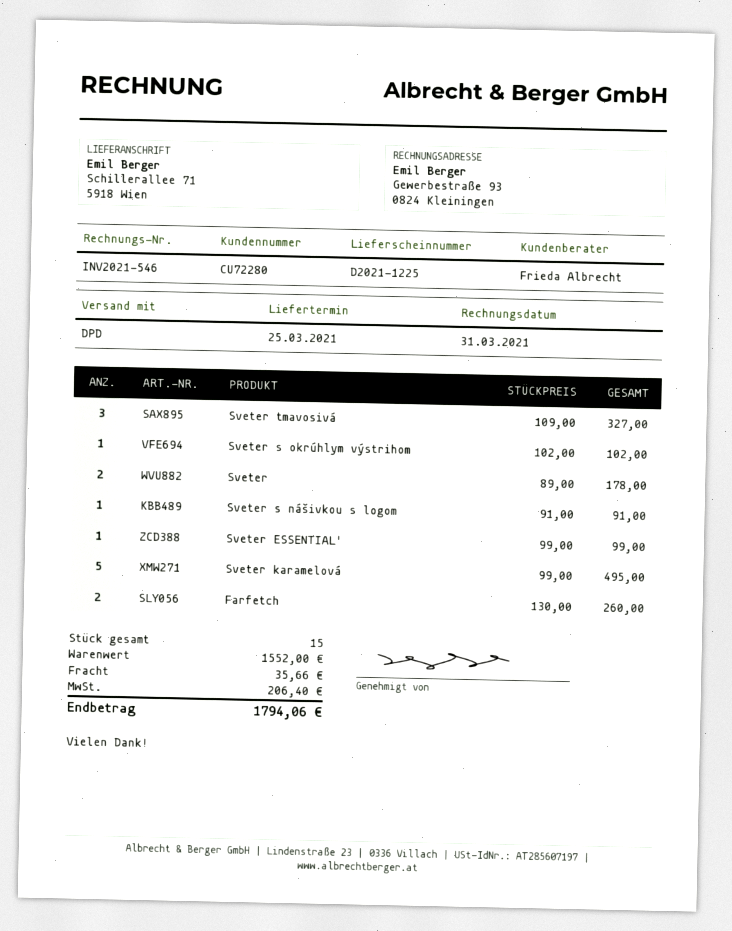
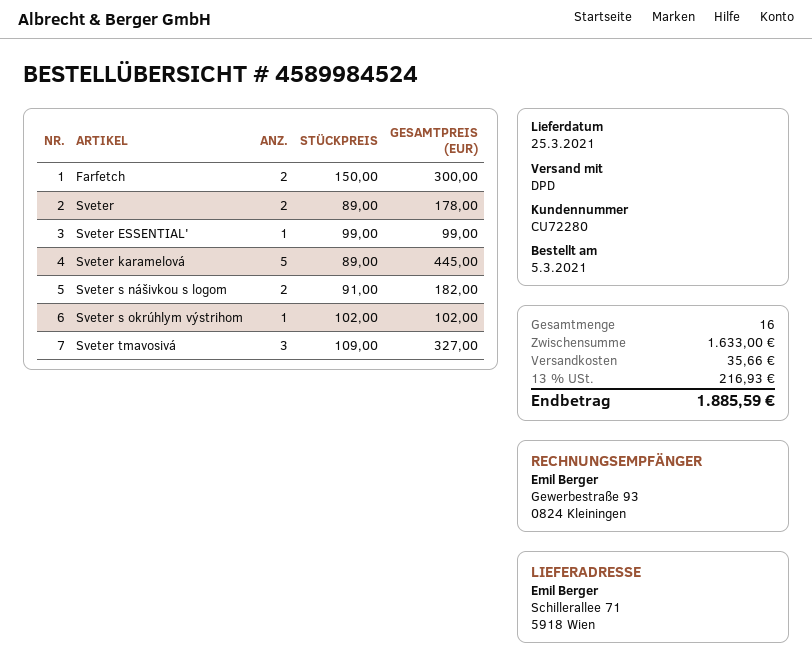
Sveter s nášivkou s logom: 1 x 91.00 = 91.00 -> 2 x 91.00 = 182.00
Sveter karamelová: 5 x 99.00 = 495.00 -> 5 x 89.00 = 445.00
Farfetch: 2 x 130.00 = 260.00 -> 2 x 150.00 = 300.00
total quantity: 15 -> 16
subtotal: 1552.00 -> 1633.00
tax: 206.40 -> 216.93
total: 1794.06 -> 1885.59

